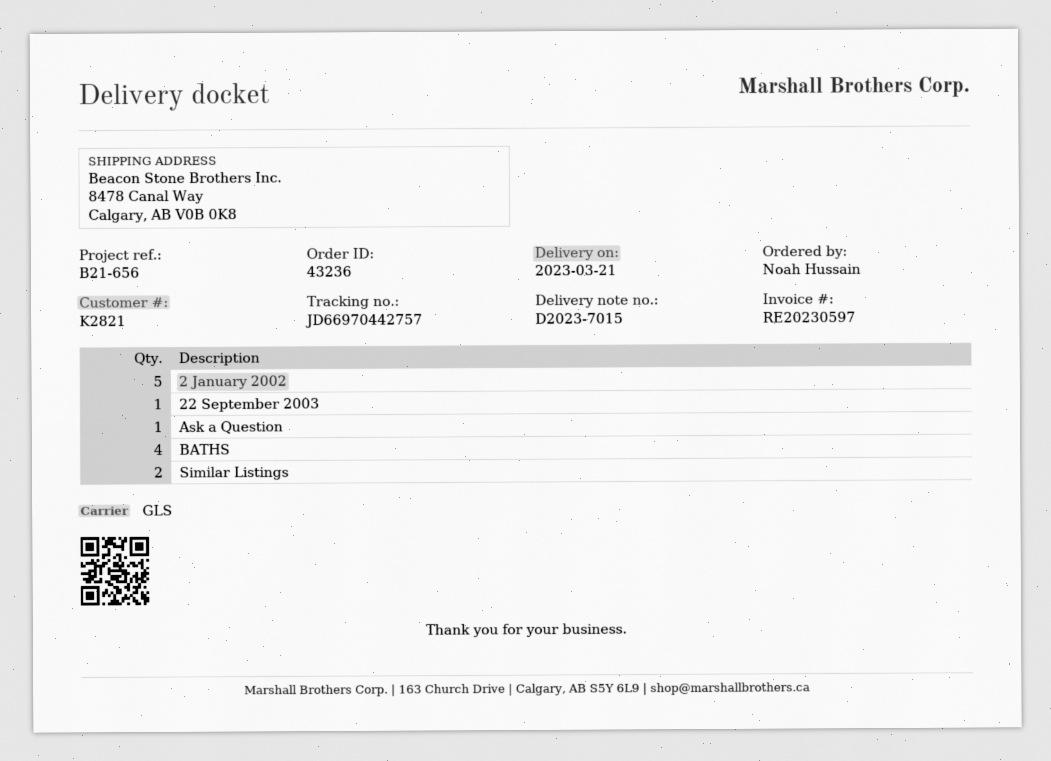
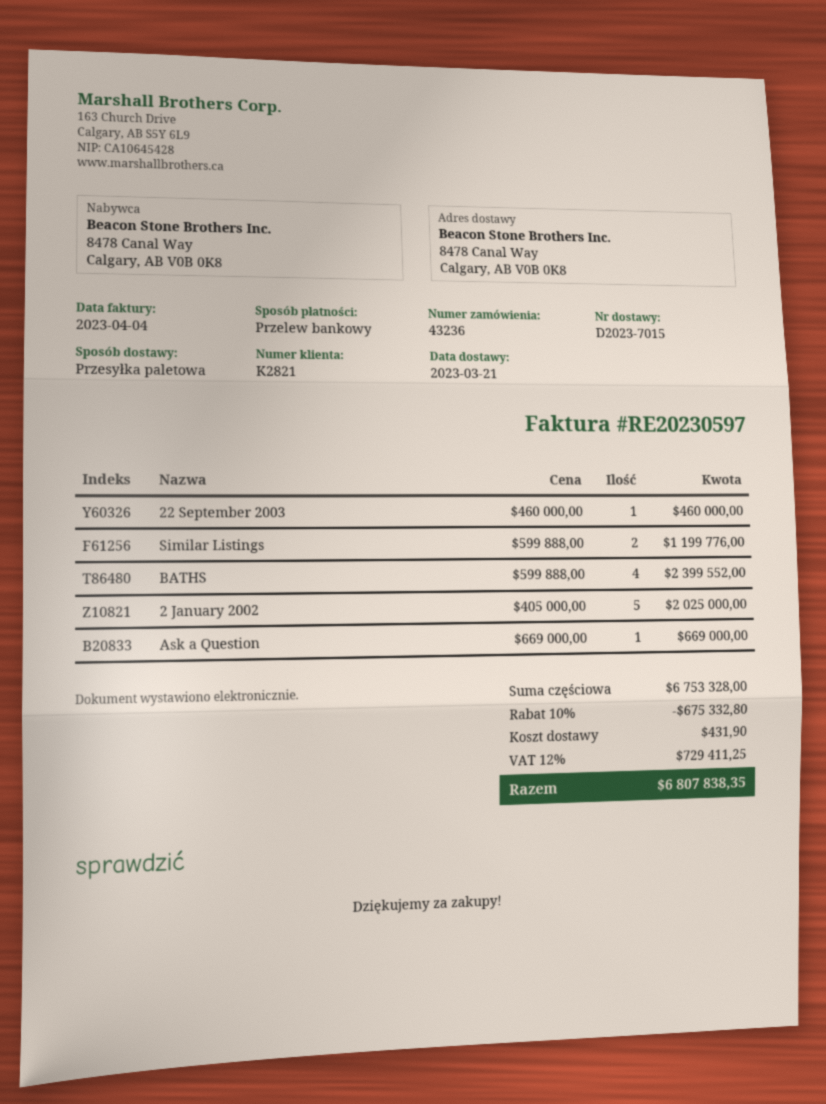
shipping method: GLS -> pallet freight

